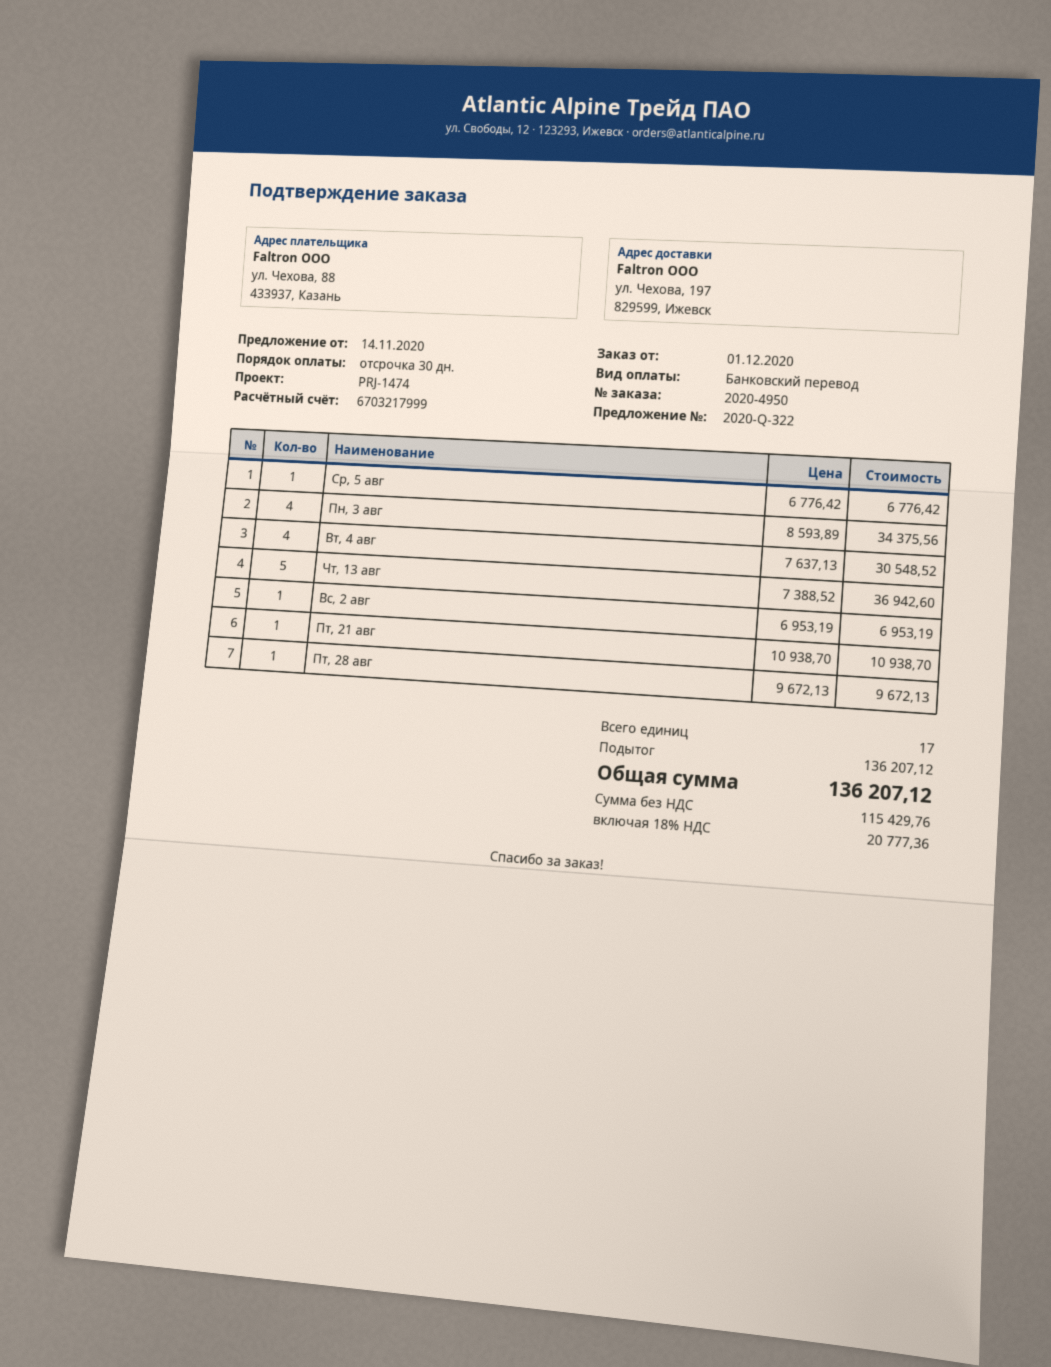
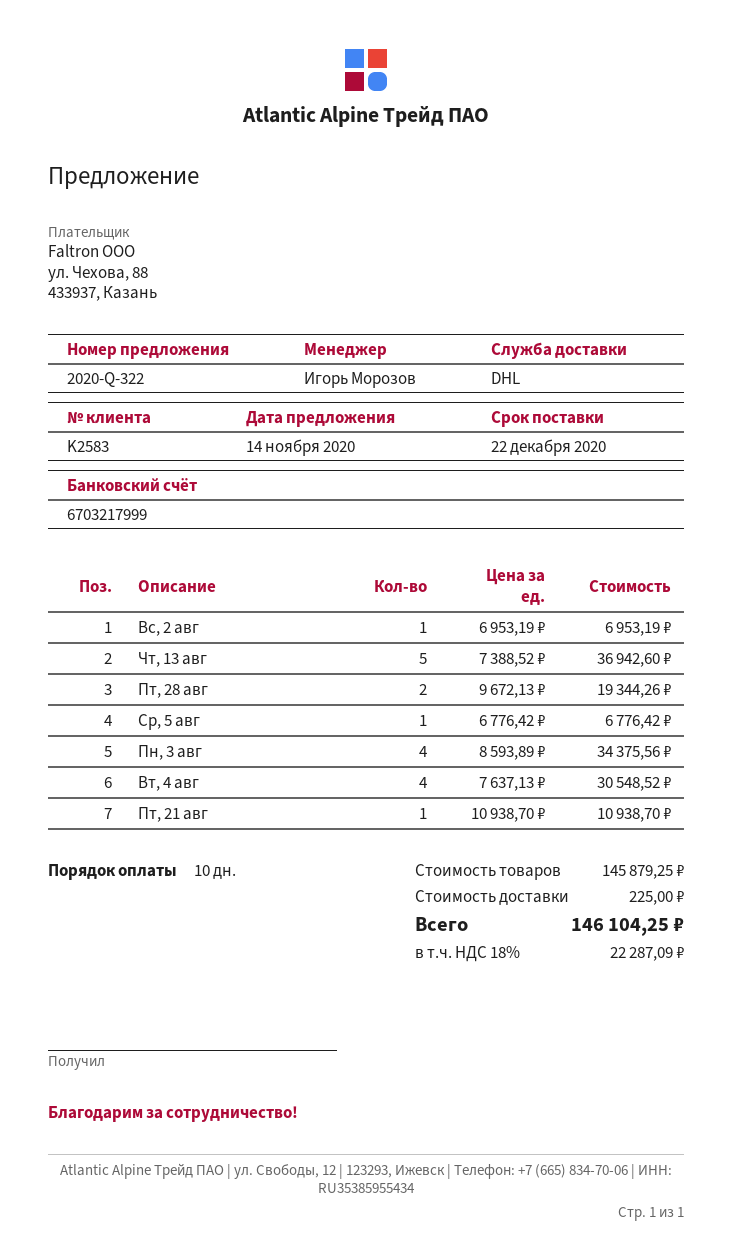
payment terms: 30 days -> 10 days
Пт, 28 авг: 1 x 9672.13 = 9672.13 -> 2 x 9672.13 = 19344.26
subtotal: 136207.12 -> 145879.25
shipping: none -> 225.00
tax: 18% = 20777.36 -> 18% = 22287.09
total: 136207.12 -> 146104.25

